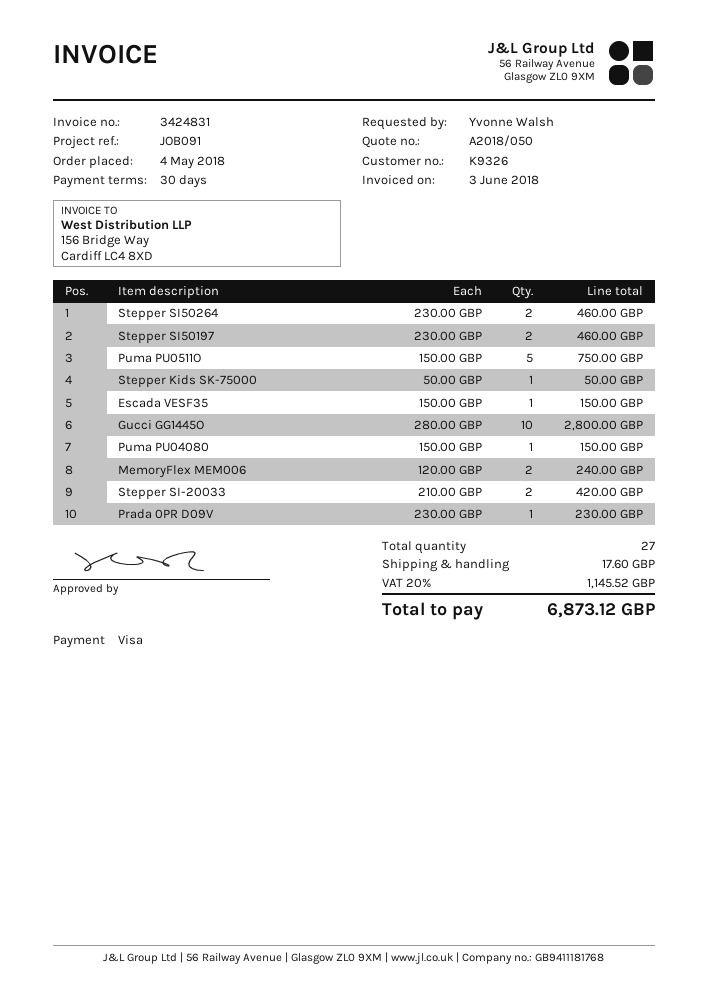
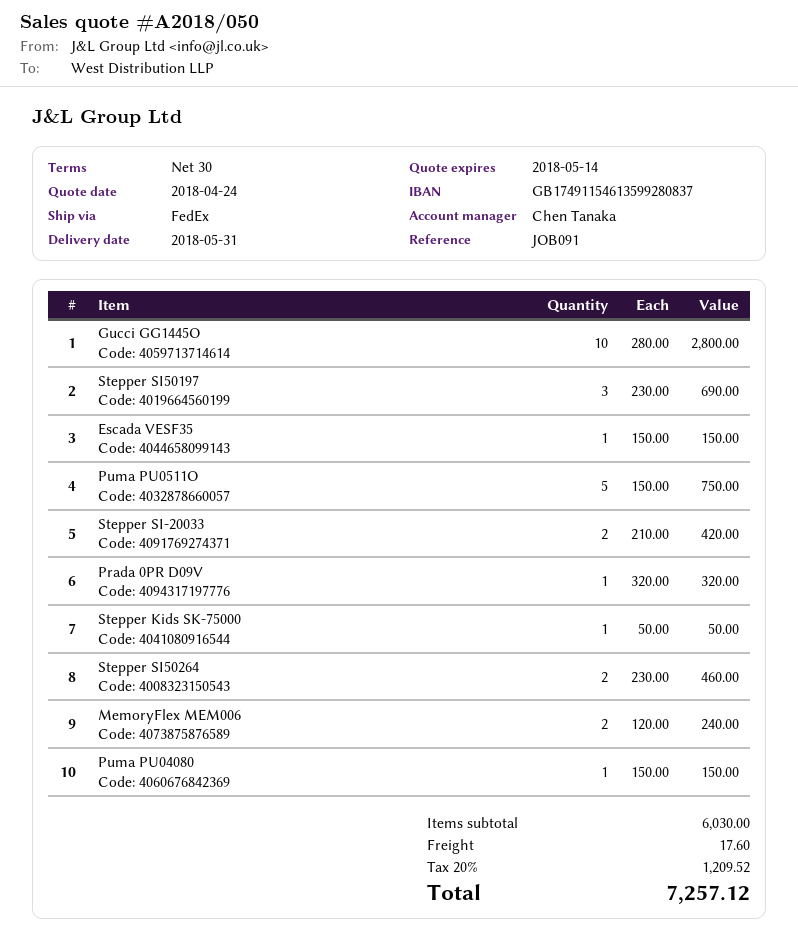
Stepper SI50197: 2 x 230.00 = 460.00 -> 3 x 230.00 = 690.00
Prada 0PR D09V: 1 x 230.00 = 230.00 -> 1 x 320.00 = 320.00
tax: 20% = 1145.52 -> 20% = 1209.52
total: 6873.12 -> 7257.12

